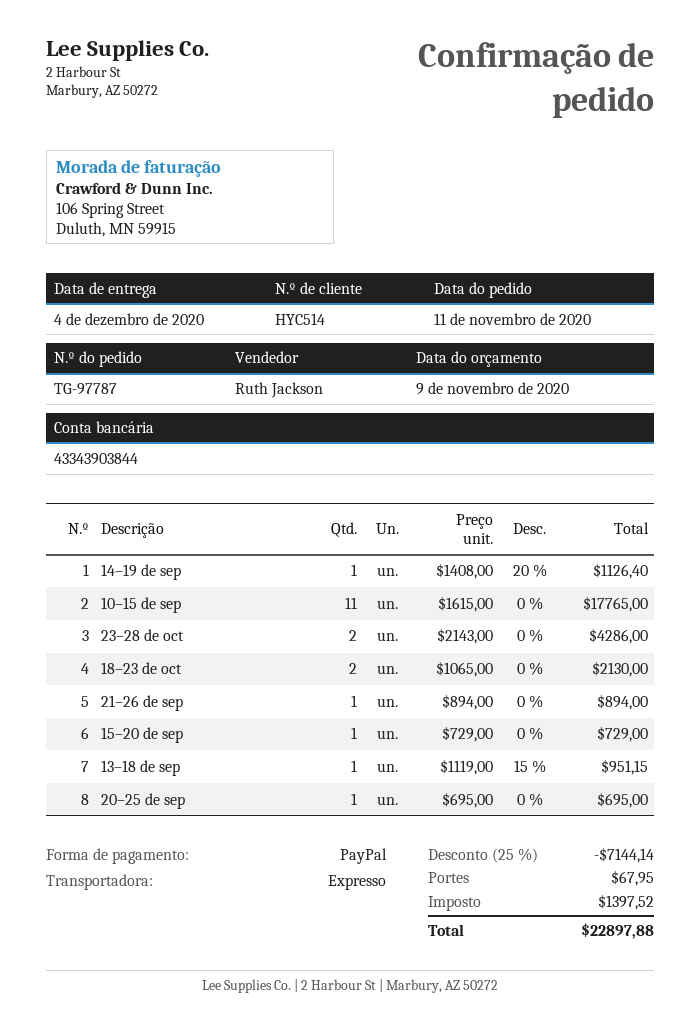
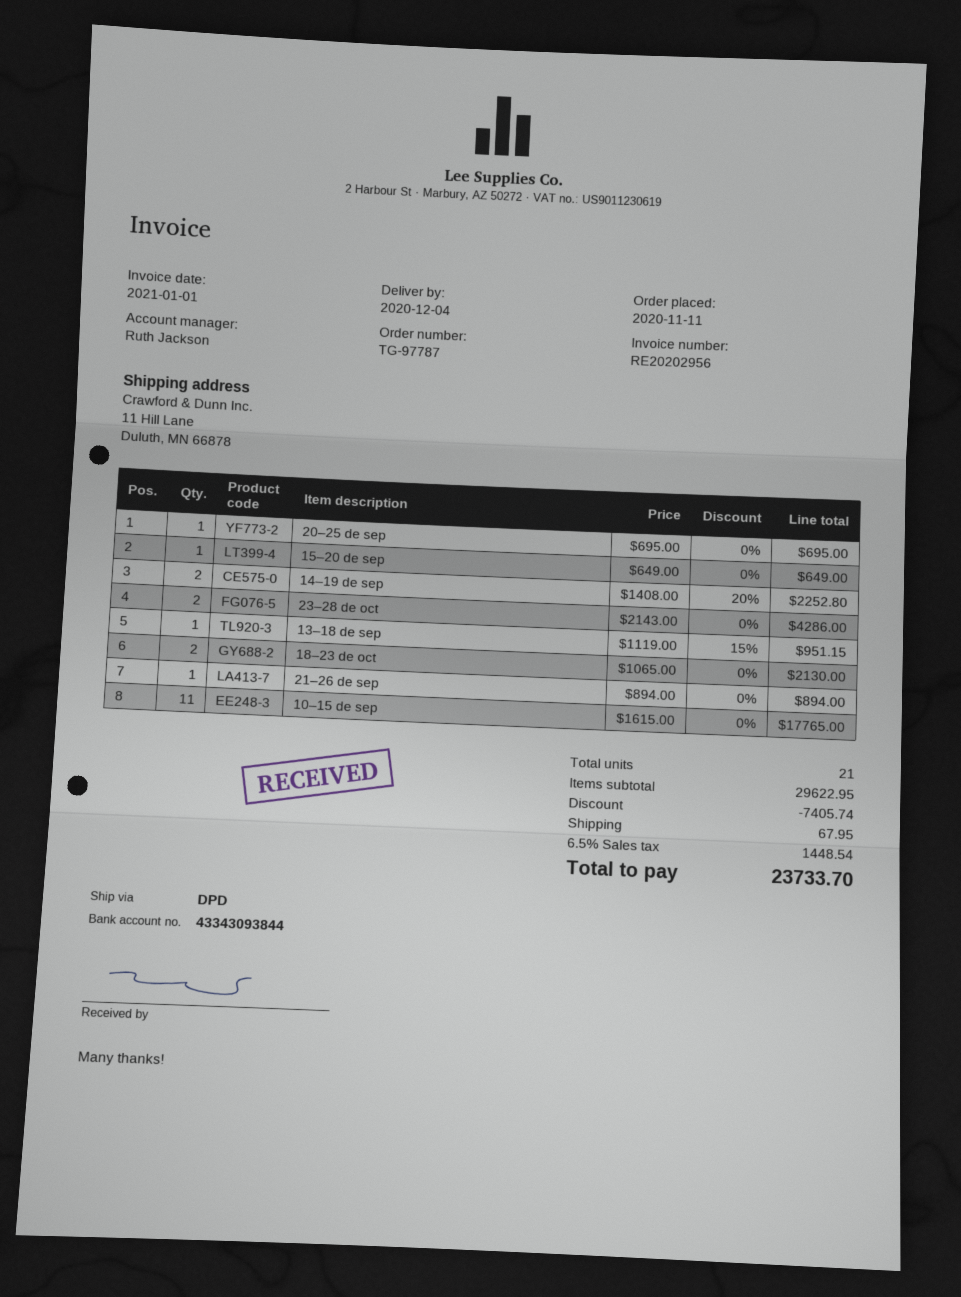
bank account: 43343903844 -> 43343093844
shipping method: express -> DPD
14–19 de sep: 1 x 1408.00 - 20% = 1126.40 -> 2 x 1408.00 - 20% = 2252.80
15–20 de sep: 1 x 729.00 = 729.00 -> 1 x 649.00 = 649.00
discount: 7144.14 -> 7405.74
tax: 1397.52 -> 1448.54
total: 22897.88 -> 23733.70

